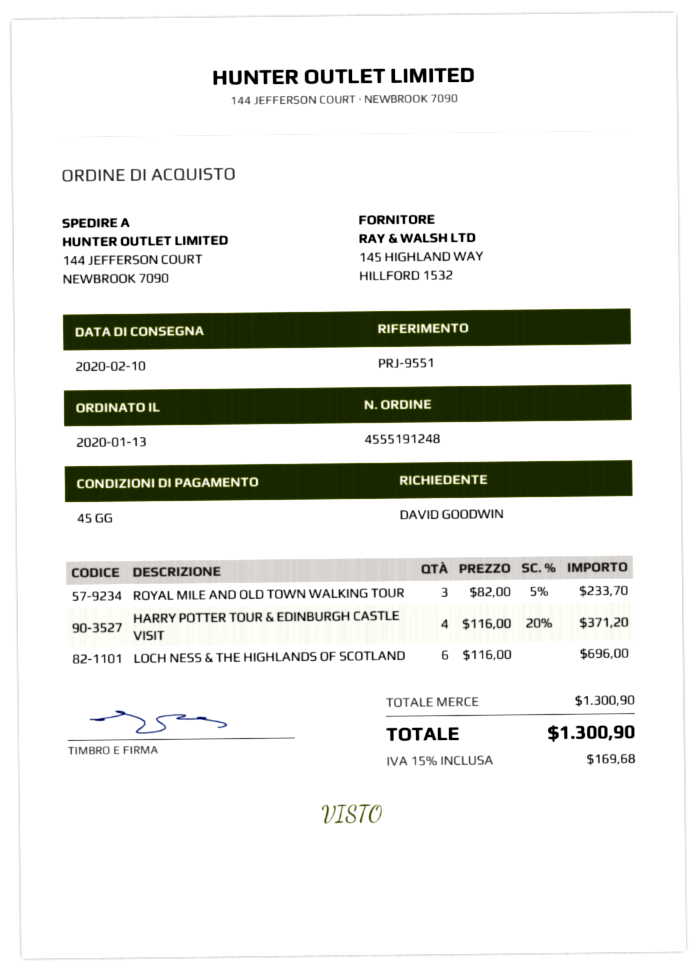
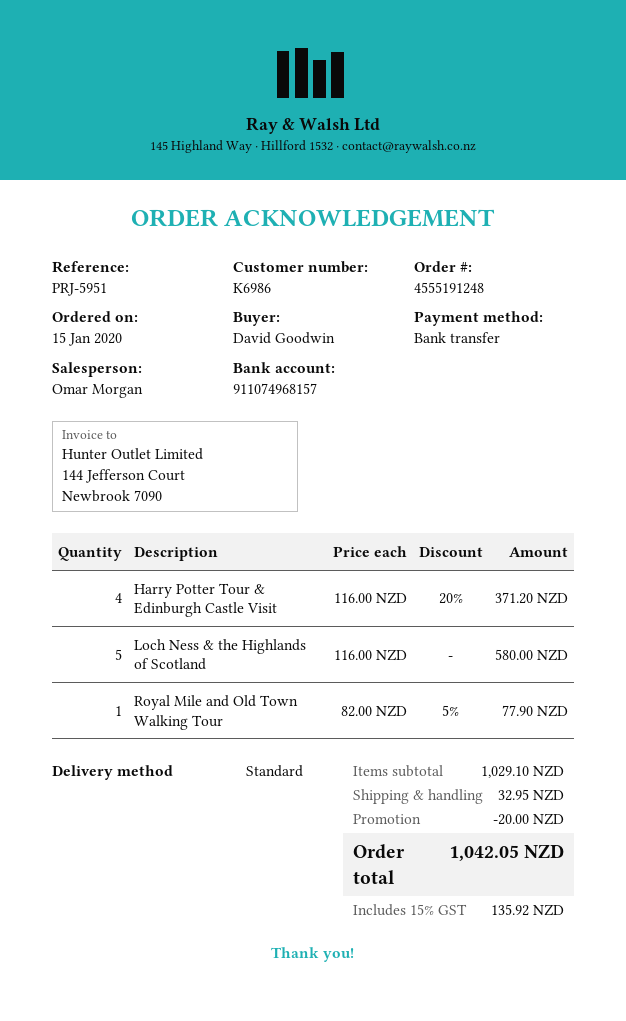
order date: 2020-01-13 -> 2020-01-15
reference: PRJ-9551 -> PRJ-5951
ROYAL MILE AND OLD TOWN WALKING TOUR: 3 x 82.00 - 5% = 233.70 -> 1 x 82.00 - 5% = 77.90
LOCH NESS & THE HIGHLANDS OF SCOTLAND: 6 x 116.00 = 696.00 -> 5 x 116.00 = 580.00
subtotal: 1300.90 -> 1029.10
discount: none -> 20.00
shipping: none -> 32.95
tax: 15% = 169.68 -> 15% = 135.92
total: 1300.90 -> 1042.05

